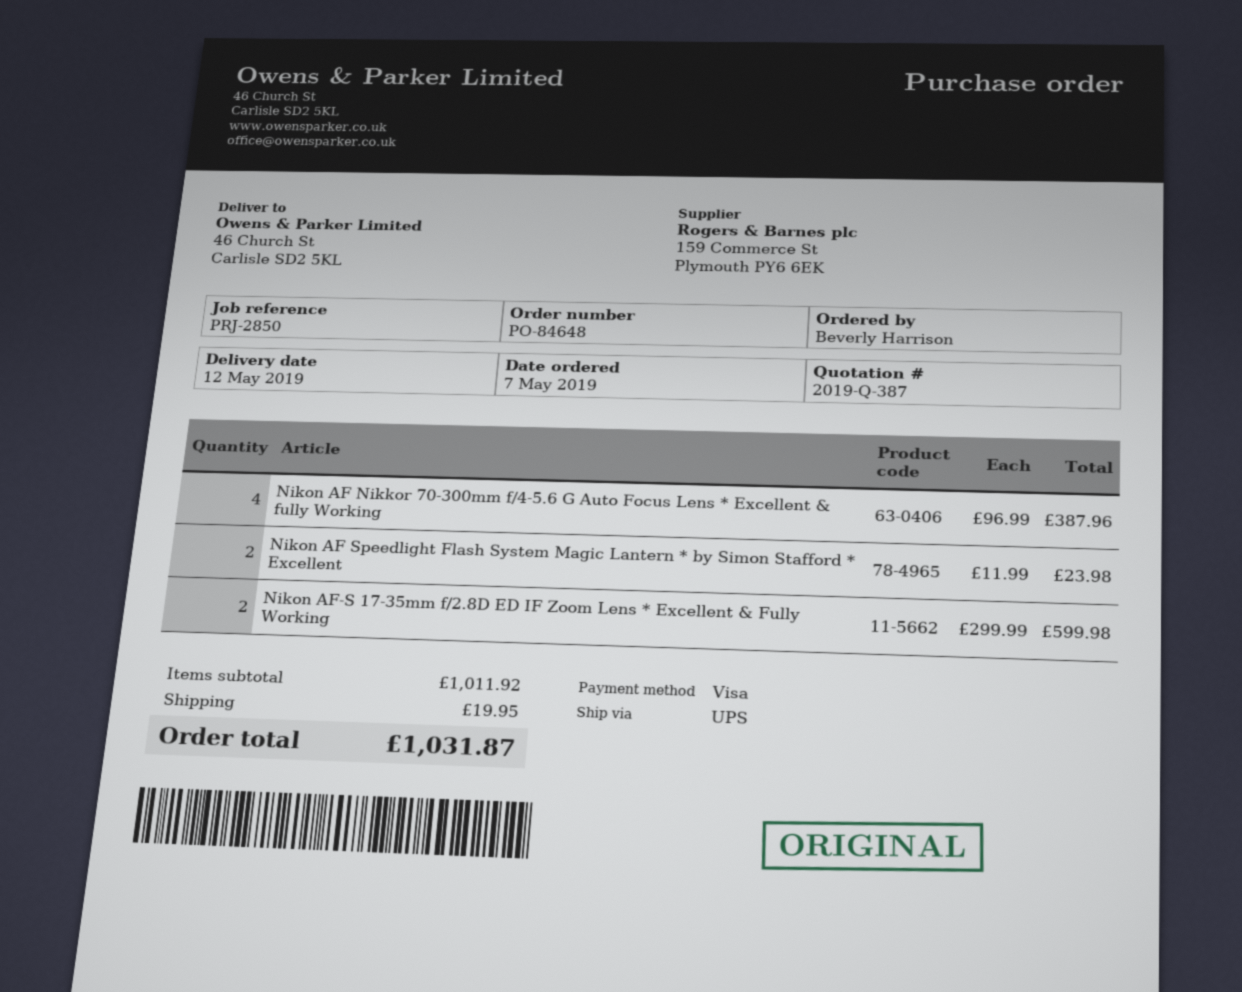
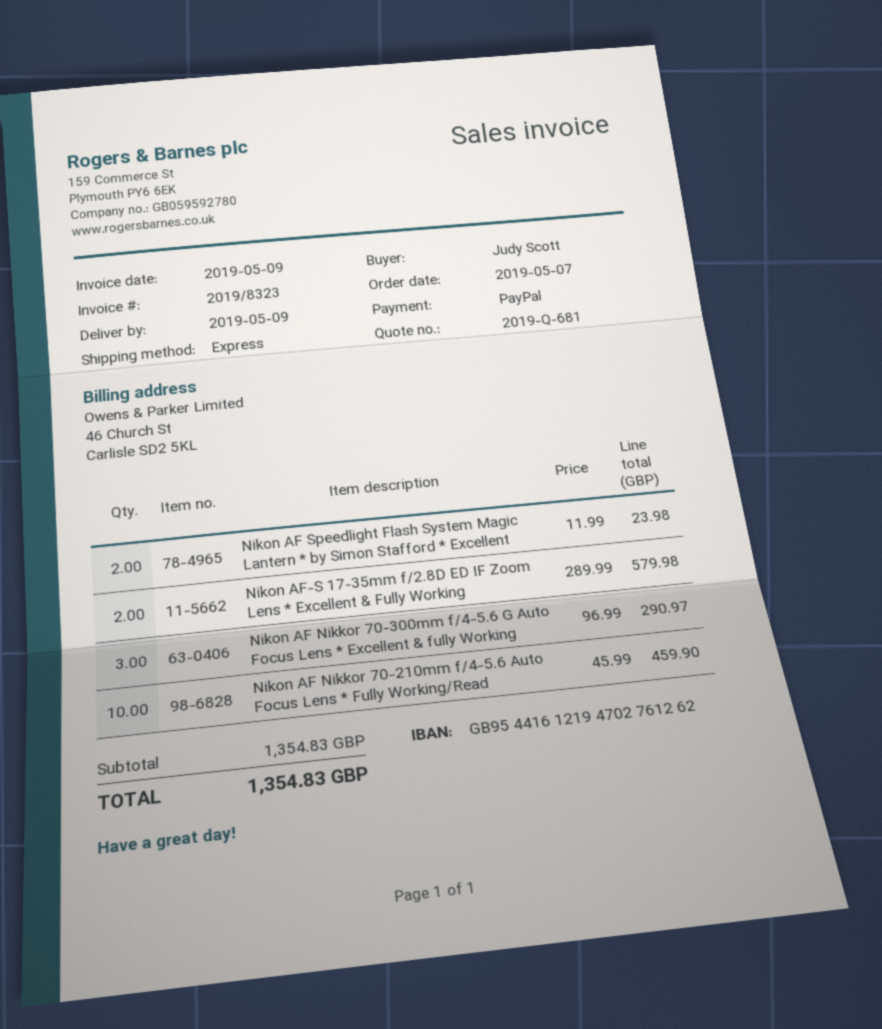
quote number: 2019-Q-387 -> 2019-Q-681
delivery date: 2019-05-12 -> 2019-05-09
ordered by: Beverly Harrison -> Judy Scott
payment method: Visa -> PayPal
shipping method: UPS -> express
Nikon AF Nikkor 70-300mm f/4-5.6 G Auto Focus Lens * Excellent & fully Working: 4 x 96.99 = 387.96 -> 3 x 96.99 = 290.97
Nikon AF-S 17-35mm f/2.8D ED IF Zoom Lens * Excellent & Fully Working: 2 x 299.99 = 599.98 -> 2 x 289.99 = 579.98
Nikon AF Nikkor 70-210mm f/4-5.6 Auto Focus Lens * Fully Working/Read: none -> 10 x 45.99 = 459.90
subtotal: 1011.92 -> 1354.83
shipping: 19.95 -> none
total: 1031.87 -> 1354.83

